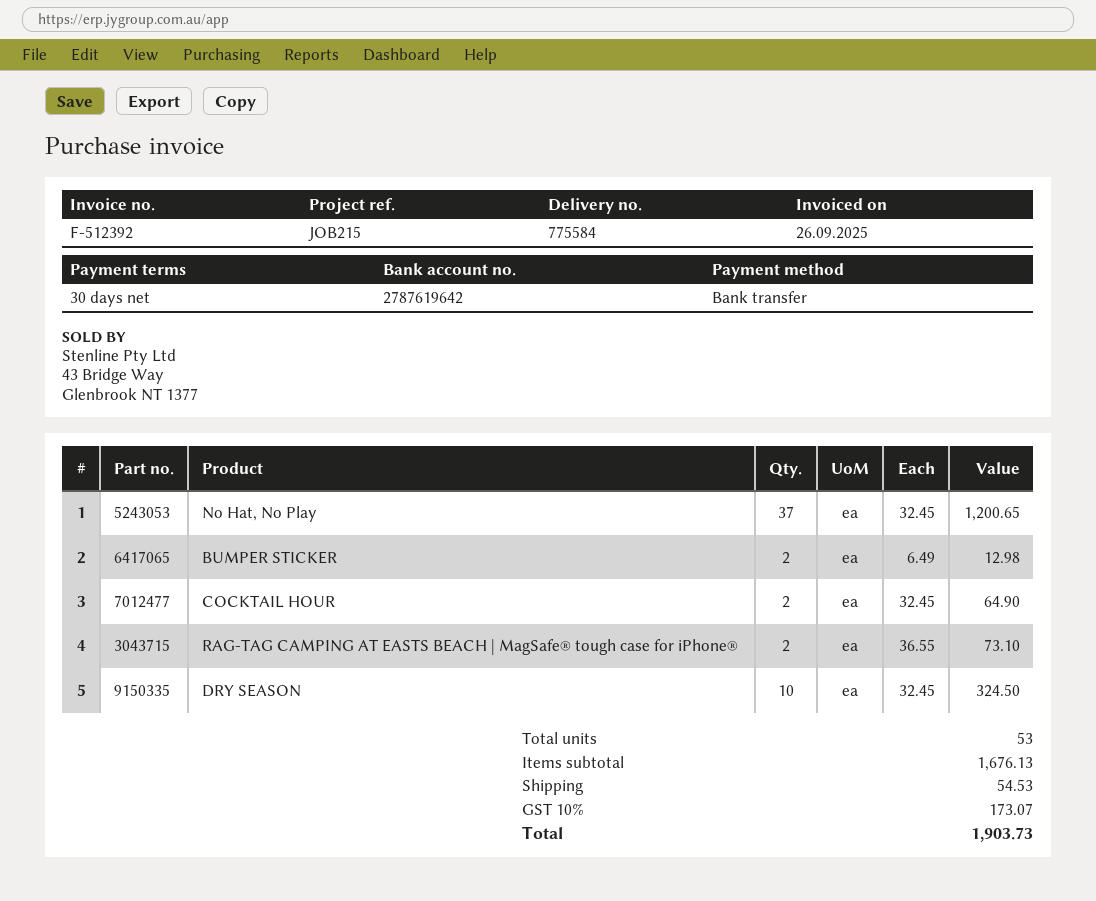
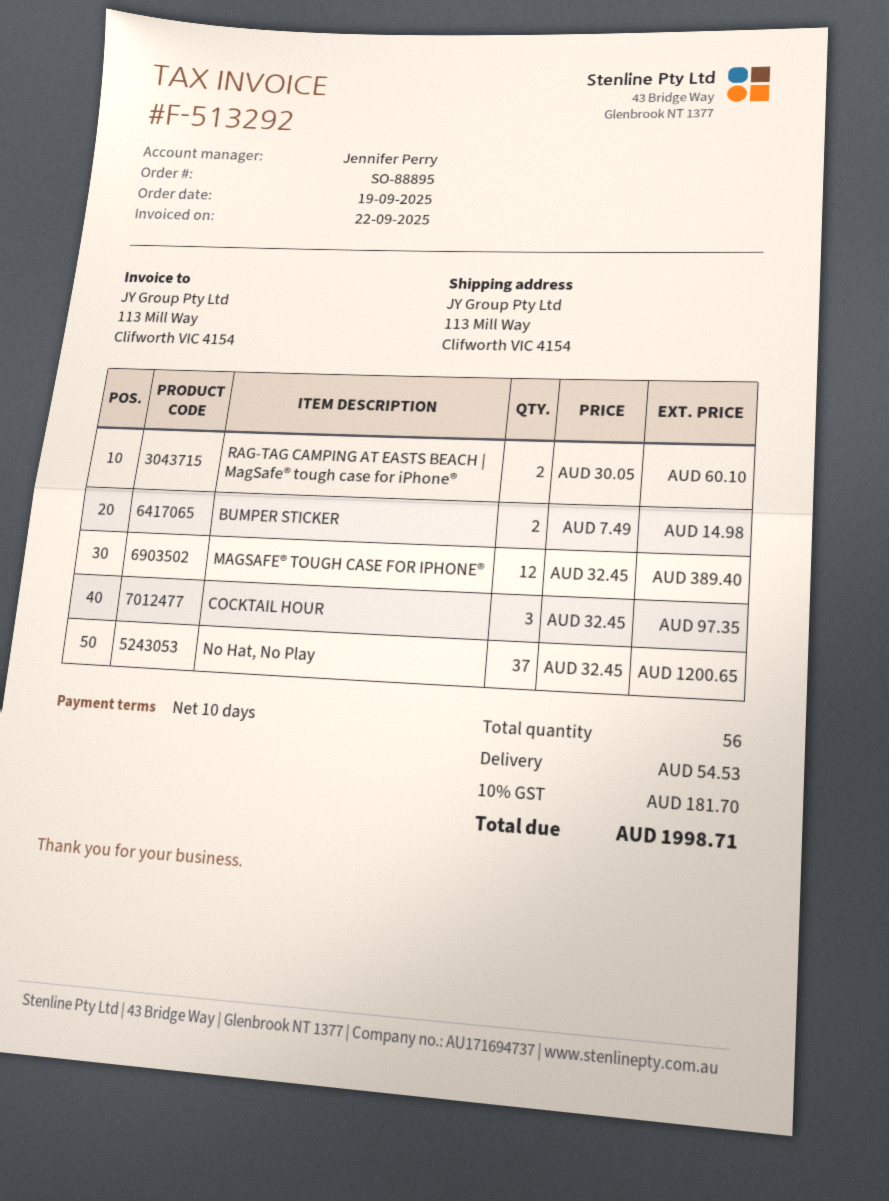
invoice number: F-512392 -> F-513292
invoice date: 2025-09-26 -> 2025-09-22
payment terms: 30 days -> 10 days
BUMPER STICKER: 2 x 6.49 = 12.98 -> 2 x 7.49 = 14.98
COCKTAIL HOUR: 2 x 32.45 = 64.90 -> 3 x 32.45 = 97.35
RAG-TAG CAMPING AT EASTS BEACH | MagSafe® tough case for iPhone®: 2 x 36.55 = 73.10 -> 2 x 30.05 = 60.10
DRY SEASON: 10 x 32.45 = 324.50 -> none
MAGSAFE® TOUGH CASE FOR IPHONE®: none -> 12 x 32.45 = 389.40
total quantity: 53 -> 56
tax: 10% = 173.07 -> 10% = 181.70
total: 1903.73 -> 1998.71

